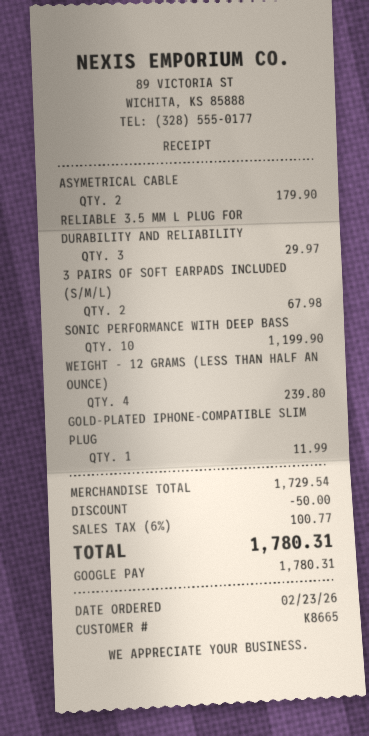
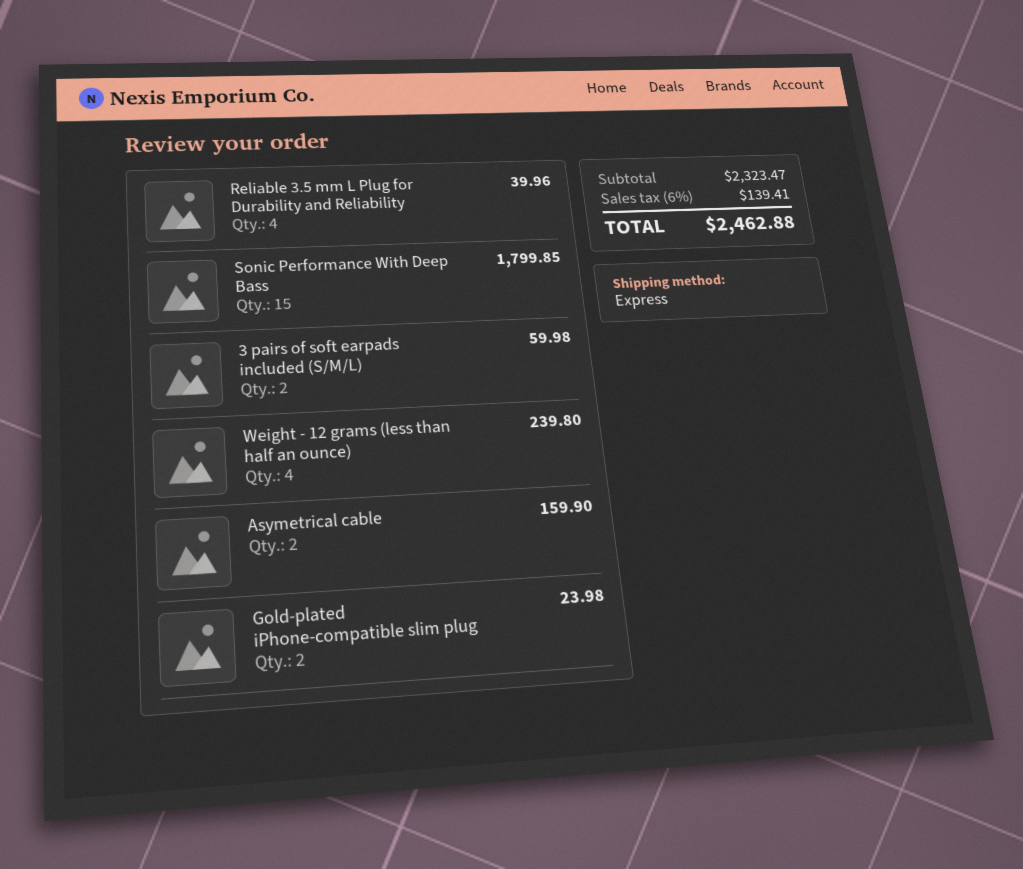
ASYMETRICAL CABLE: 2 for 179.90 -> 2 for 159.90
RELIABLE 3.5 MM L PLUG FOR DURABILITY AND RELIABILITY: 3 for 29.97 -> 4 for 39.96
3 PAIRS OF SOFT EARPADS INCLUDED (S/M/L): 2 for 67.98 -> 2 for 59.98
SONIC PERFORMANCE WITH DEEP BASS: 10 for 1199.90 -> 15 for 1799.85
GOLD-PLATED IPHONE-COMPATIBLE SLIM PLUG: 1 for 11.99 -> 2 for 23.98
subtotal: 1729.54 -> 2323.47
discount: 50.00 -> none
tax: 6% = 100.77 -> 6% = 139.41
total: 1780.31 -> 2462.88

